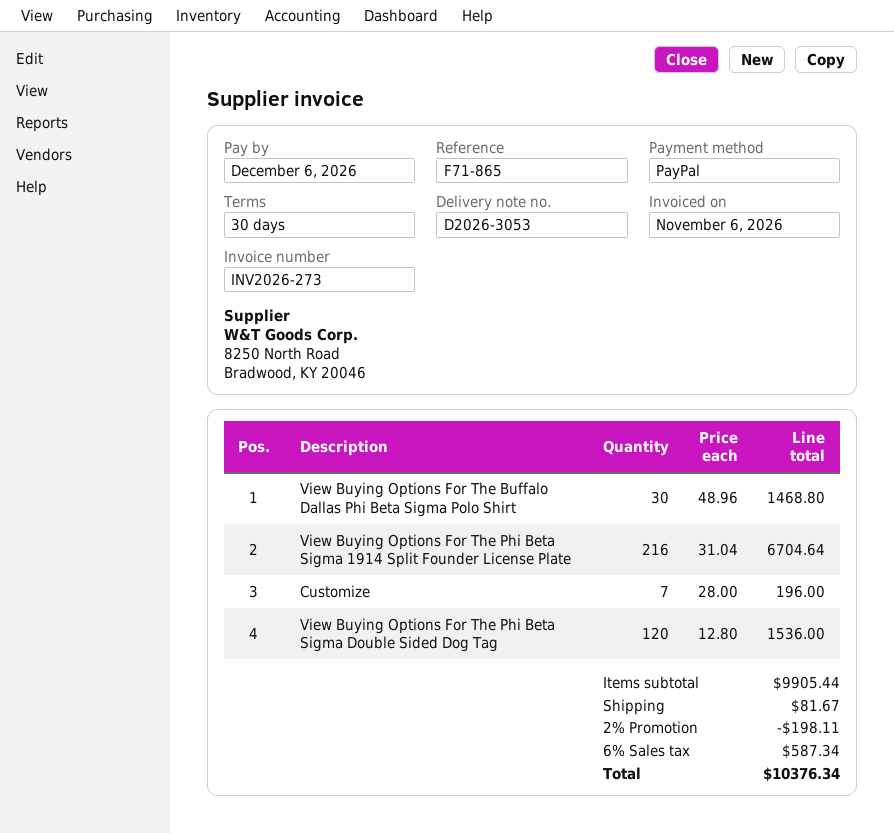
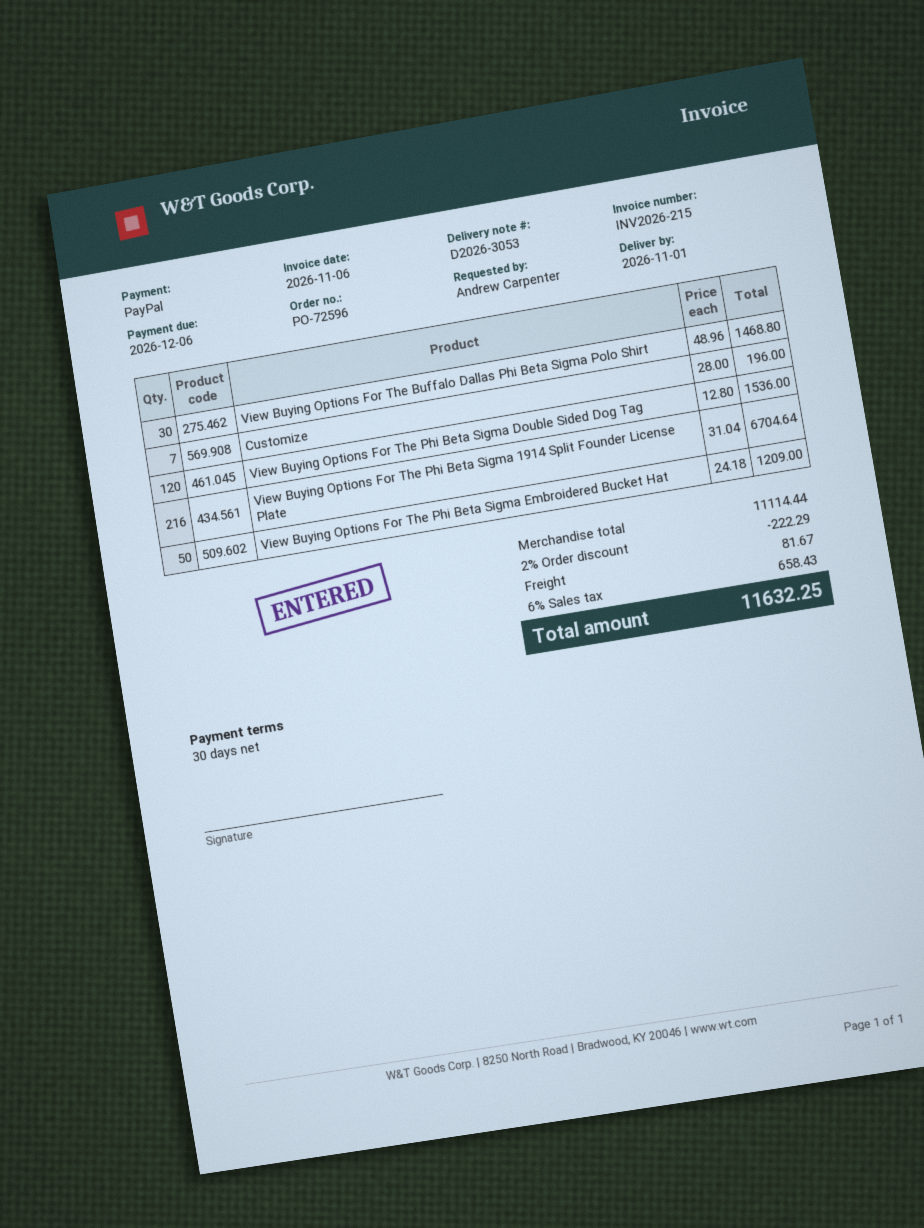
invoice number: INV2026-273 -> INV2026-215
View Buying Options For The Phi Beta Sigma Embroidered Bucket Hat: none -> 50 x 24.18 = 1209.00
subtotal: 9905.44 -> 11114.44
discount: 2% = 198.11 -> 2% = 222.29
tax: 6% = 587.34 -> 6% = 658.43
total: 10376.34 -> 11632.25

